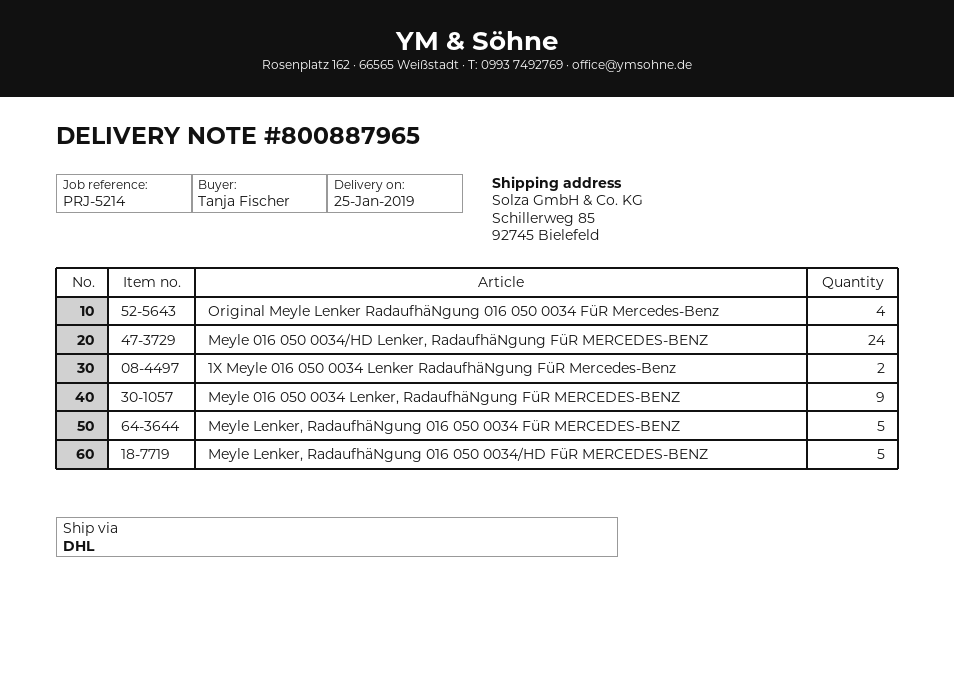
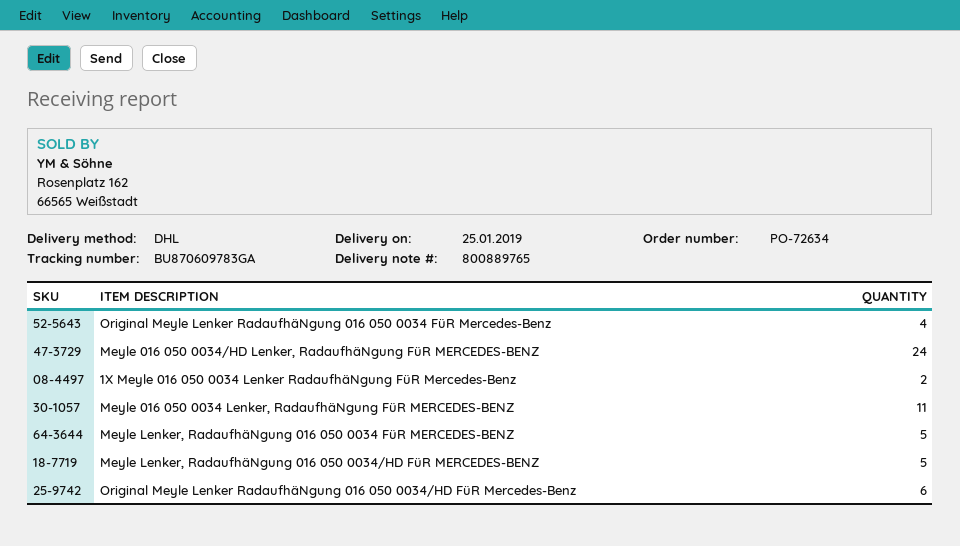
delivery note number: 800887965 -> 800889765
Meyle 016 050 0034 Lenker, RadaufhäNgung FüR MERCEDES-BENZ: 9 -> 11
Original Meyle Lenker RadaufhäNgung 016 050 0034/HD FüR Mercedes-Benz: none -> 6

